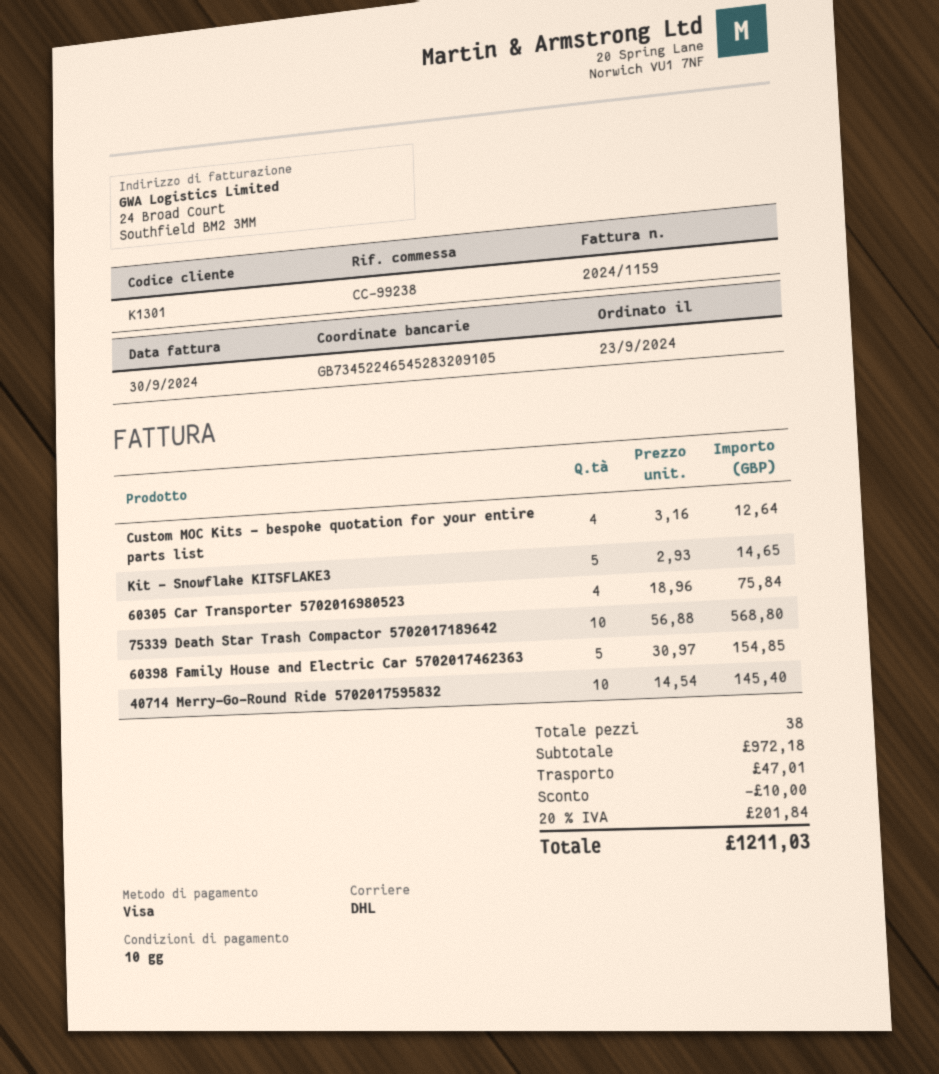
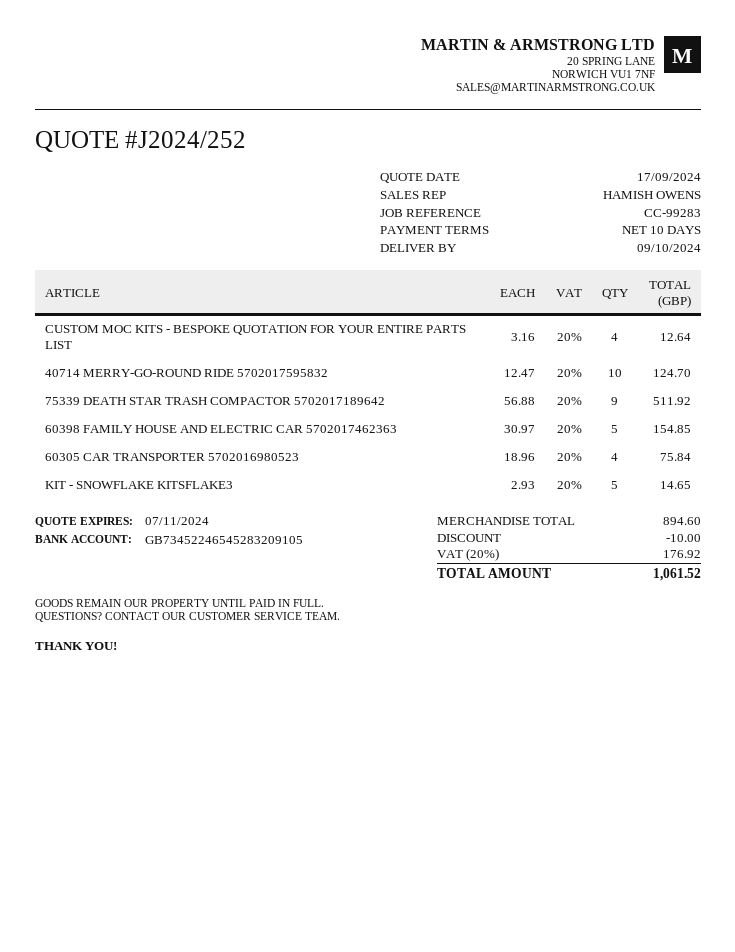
reference: CC-99238 -> CC-99283
75339 Death Star Trash Compactor 5702017189642: 10 x 56.88 = 568.80 -> 9 x 56.88 = 511.92
40714 Merry-Go-Round Ride 5702017595832: 10 x 14.54 = 145.40 -> 10 x 12.47 = 124.70
subtotal: 972.18 -> 894.60
shipping: 47.01 -> none
tax: 20% = 201.84 -> 20% = 176.92
total: 1211.03 -> 1061.52

